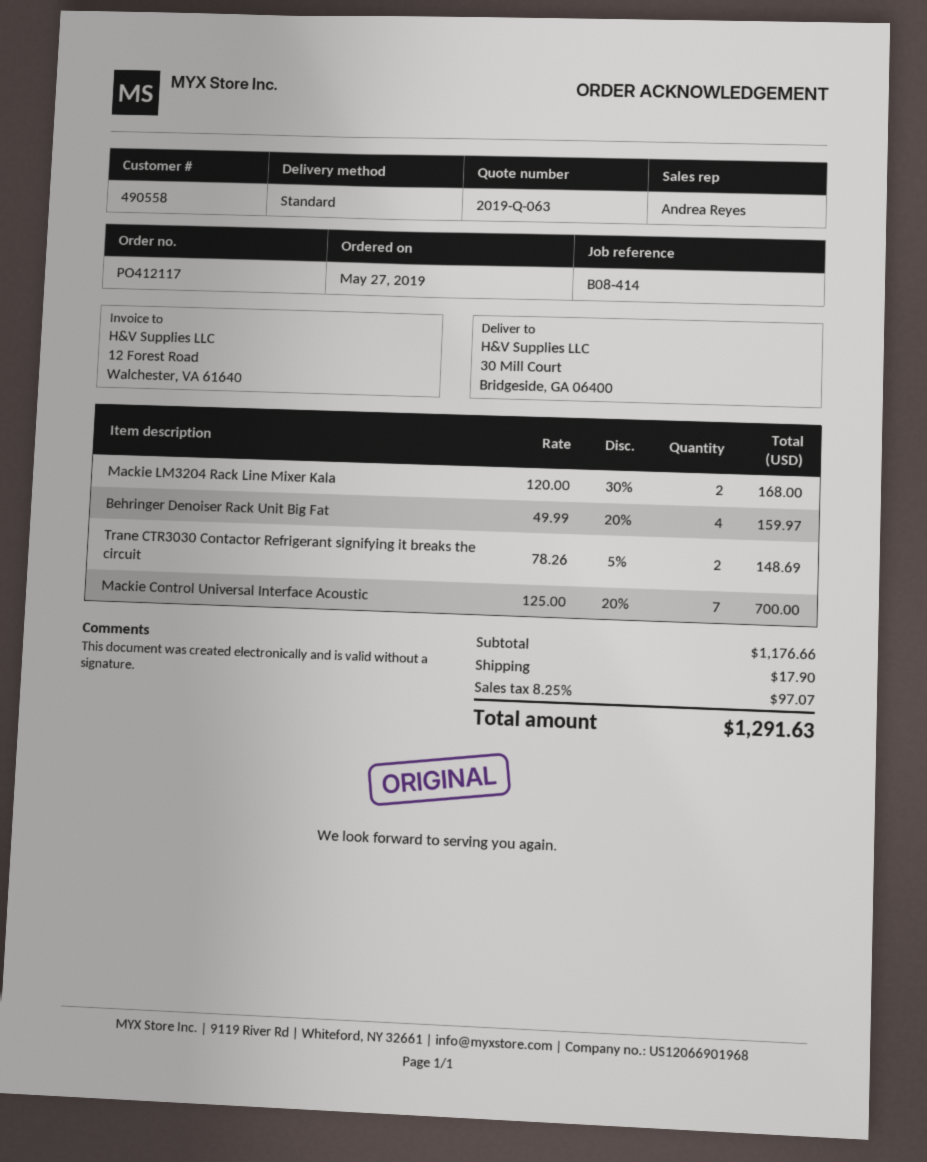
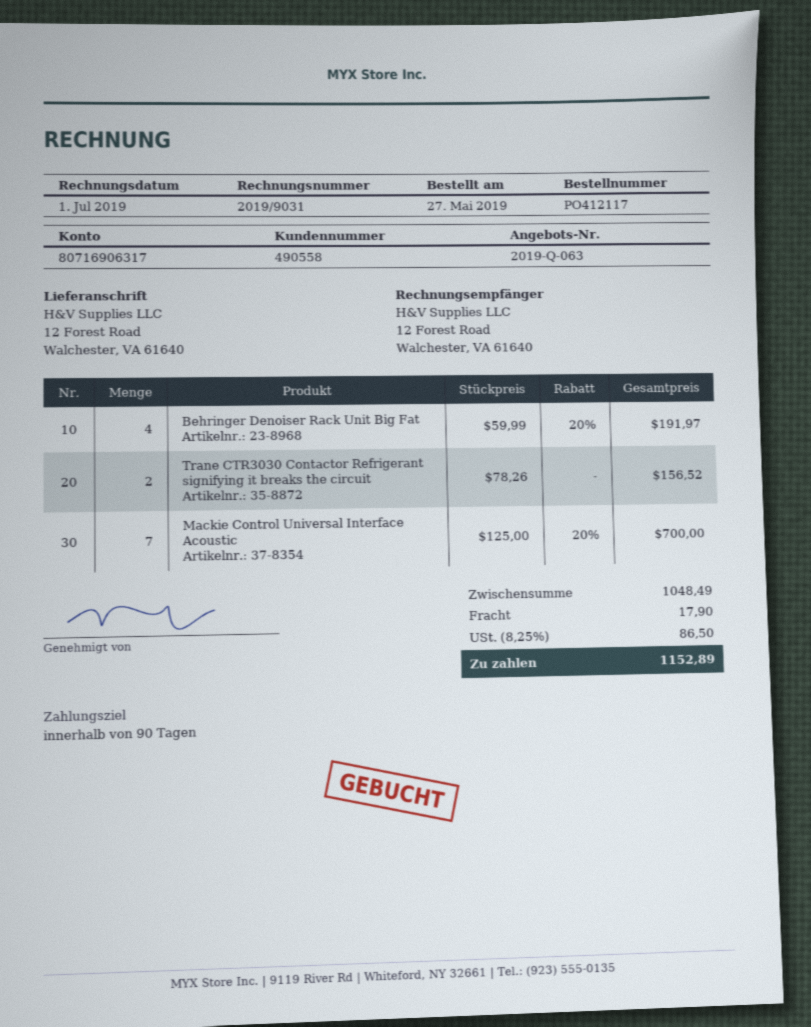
ship to: 30 Mill Court, Bridgeside, GA 06400 -> 12 Forest Road, Walchester, VA 61640
Mackie LM3204 Rack Line Mixer Kala: 2 x 120.00 - 30% = 168.00 -> none
Behringer Denoiser Rack Unit Big Fat: 4 x 49.99 - 20% = 159.97 -> 4 x 59.99 - 20% = 191.97
Trane CTR3030 Contactor Refrigerant signifying it breaks the circuit: 2 x 78.26 - 5% = 148.69 -> 2 x 78.26 = 156.52
subtotal: 1176.66 -> 1048.49
tax: 8.25% = 97.07 -> 8.25% = 86.50
total: 1291.63 -> 1152.89

